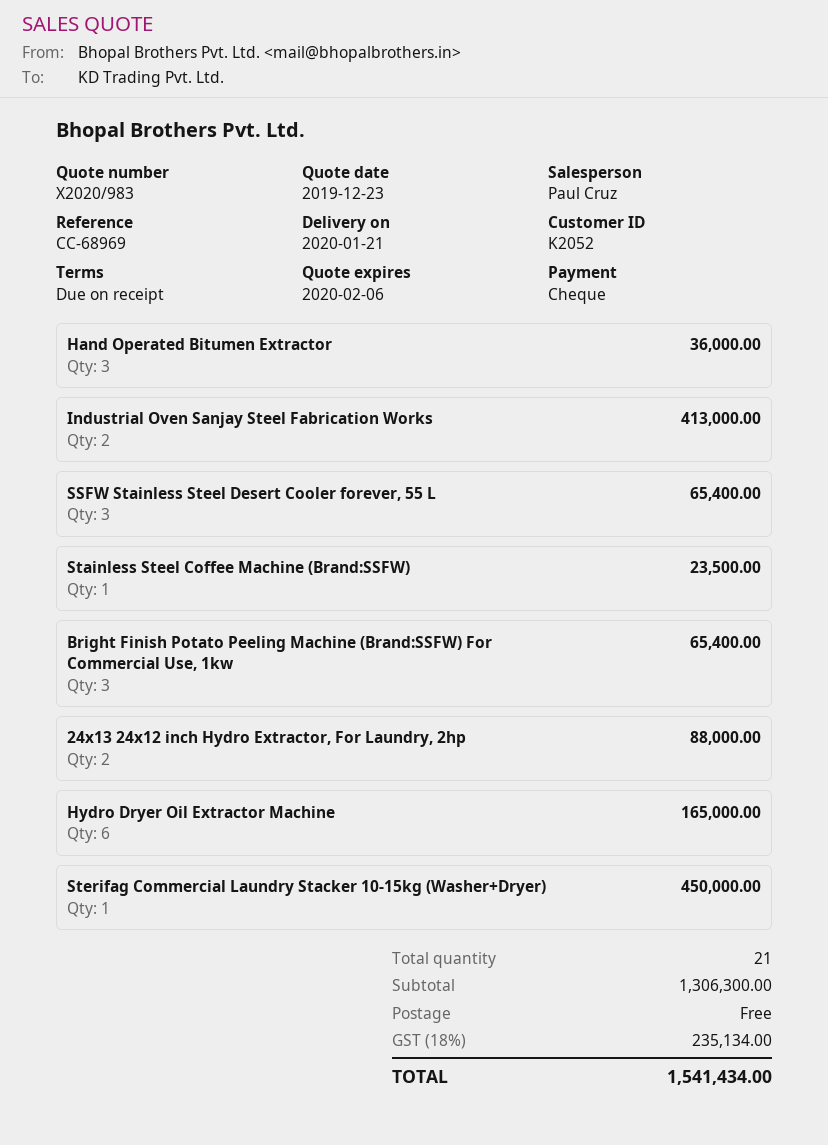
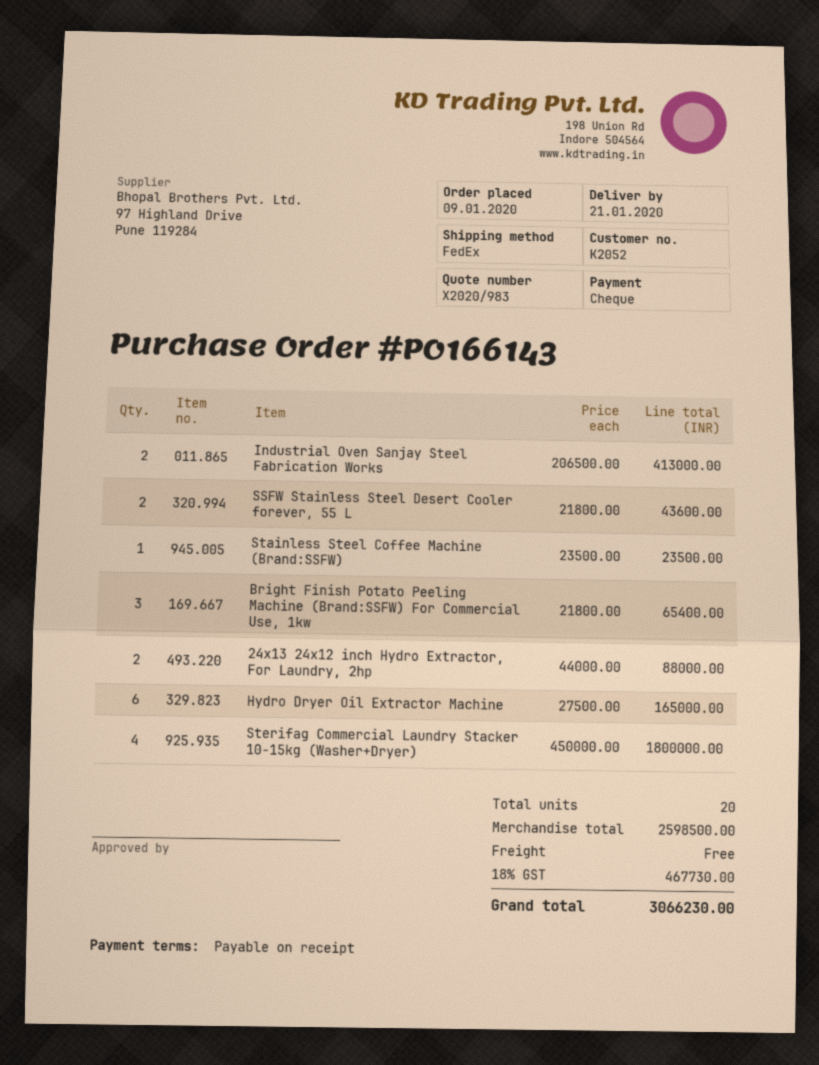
Hand Operated Bitumen Extractor: 3 for 36000.00 -> none
SSFW Stainless Steel Desert Cooler forever, 55 L: 3 for 65400.00 -> 2 for 43600.00
Sterifag Commercial Laundry Stacker 10-15kg (Washer+Dryer): 1 for 450000.00 -> 4 for 1800000.00
total quantity: 21 -> 20
subtotal: 1306300.00 -> 2598500.00
tax: 18% = 235134.00 -> 18% = 467730.00
total: 1541434.00 -> 3066230.00

